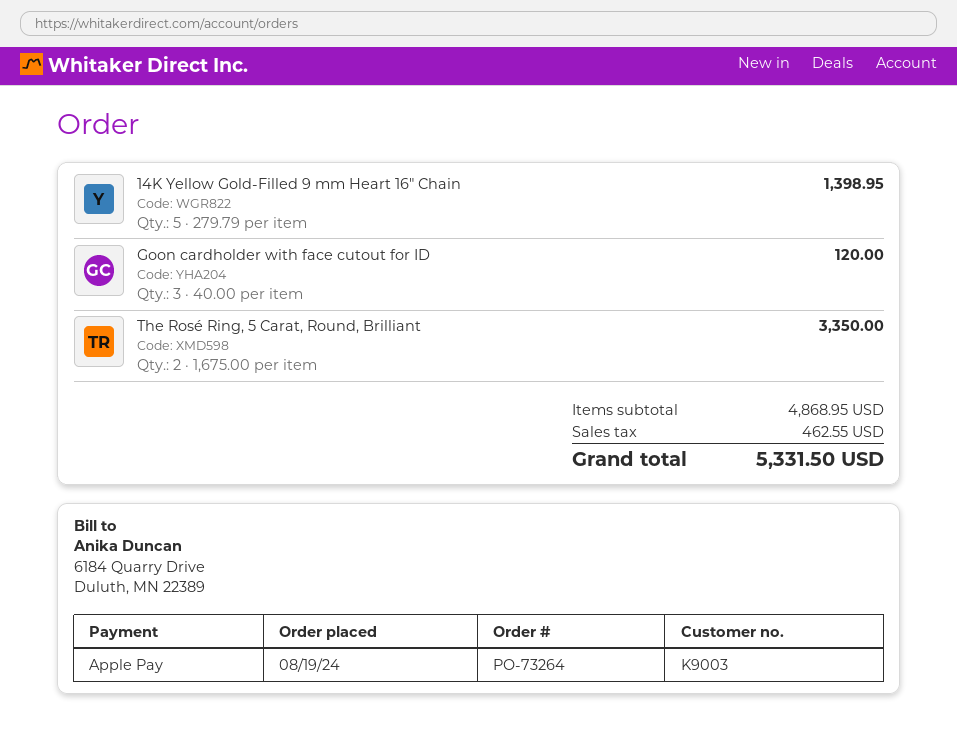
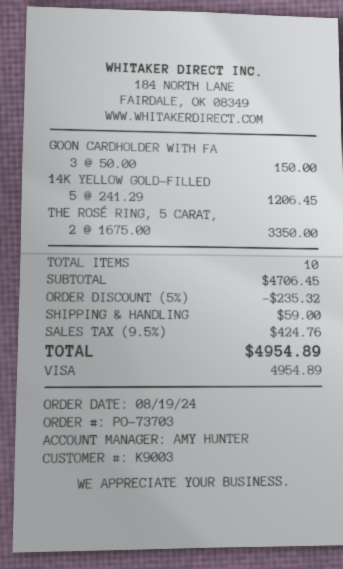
order number: PO-73264 -> PO-73703
payment method: Apple Pay -> Visa
14K Yellow Gold-Filled 9 mm Heart 16" Chain: 5 x 279.79 = 1398.95 -> 5 x 241.29 = 1206.45
Goon cardholder with face cutout for ID: 3 x 40.00 = 120.00 -> 3 x 50.00 = 150.00
subtotal: 4868.95 -> 4706.45
discount: none -> 5% = 235.32
shipping: none -> 59.00
tax: 462.55 -> 424.76
total: 5331.50 -> 4954.89

